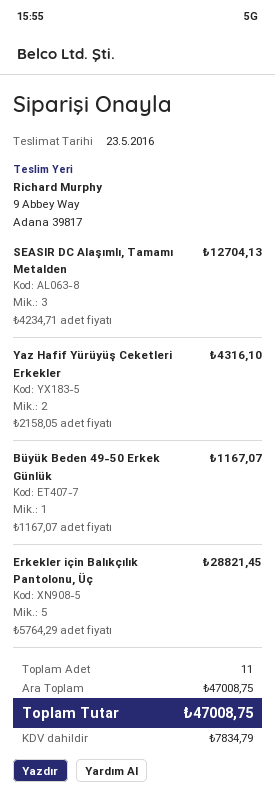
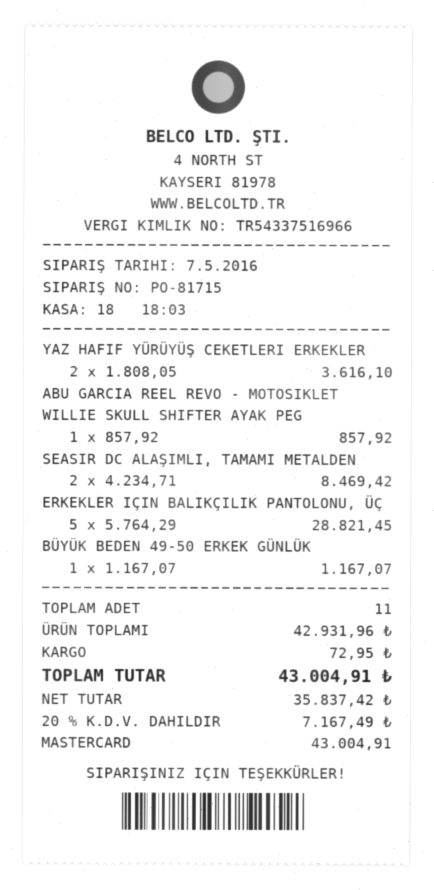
SEASIR DC Alaşımlı, Tamamı Metalden: 3 x 4234.71 = 12704.13 -> 2 x 4234.71 = 8469.42
Yaz Hafif Yürüyüş Ceketleri Erkekler: 2 x 2158.05 = 4316.10 -> 2 x 1808.05 = 3616.10
ABU GARCIA REEL REVO - MOTOSIKLET WILLIE SKULL SHIFTER AYAK PEG: none -> 1 x 857.92 = 857.92
subtotal: 47008.75 -> 42931.96
shipping: none -> 72.95
tax: 7834.79 -> 7167.49
total: 47008.75 -> 43004.91

